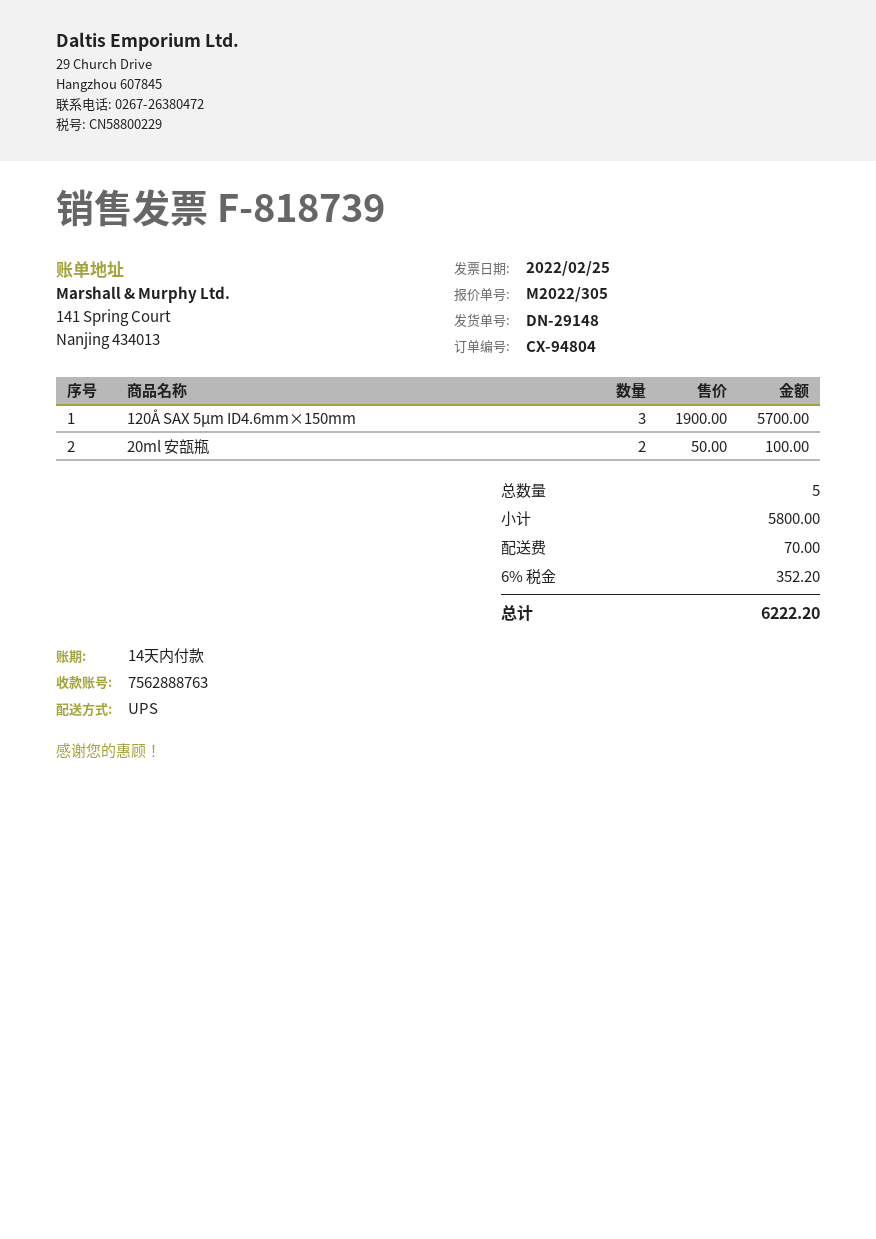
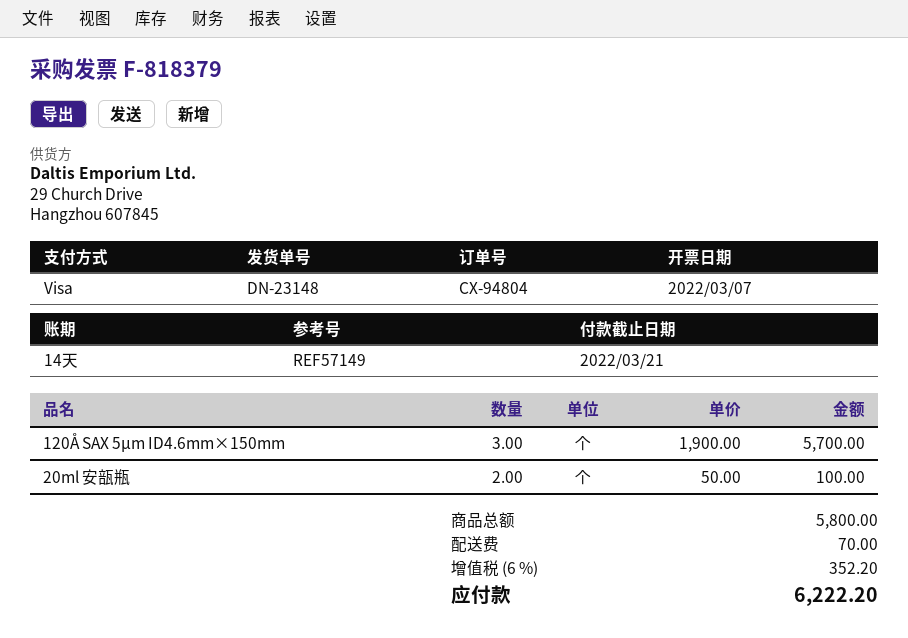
delivery note number: DN-29148 -> DN-23148
invoice number: F-818739 -> F-818379
invoice date: 2022-02-25 -> 2022-03-07

